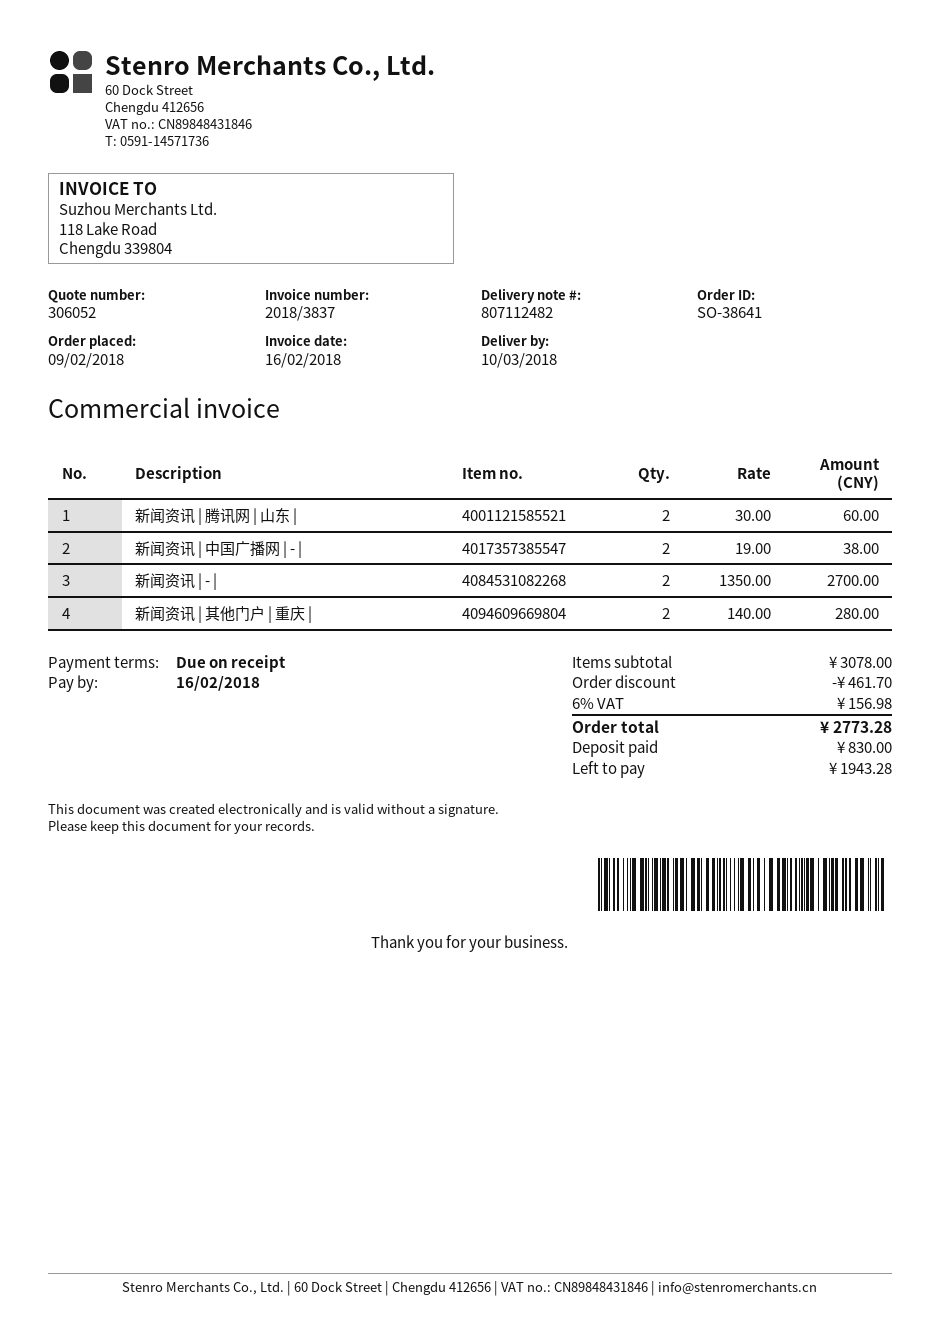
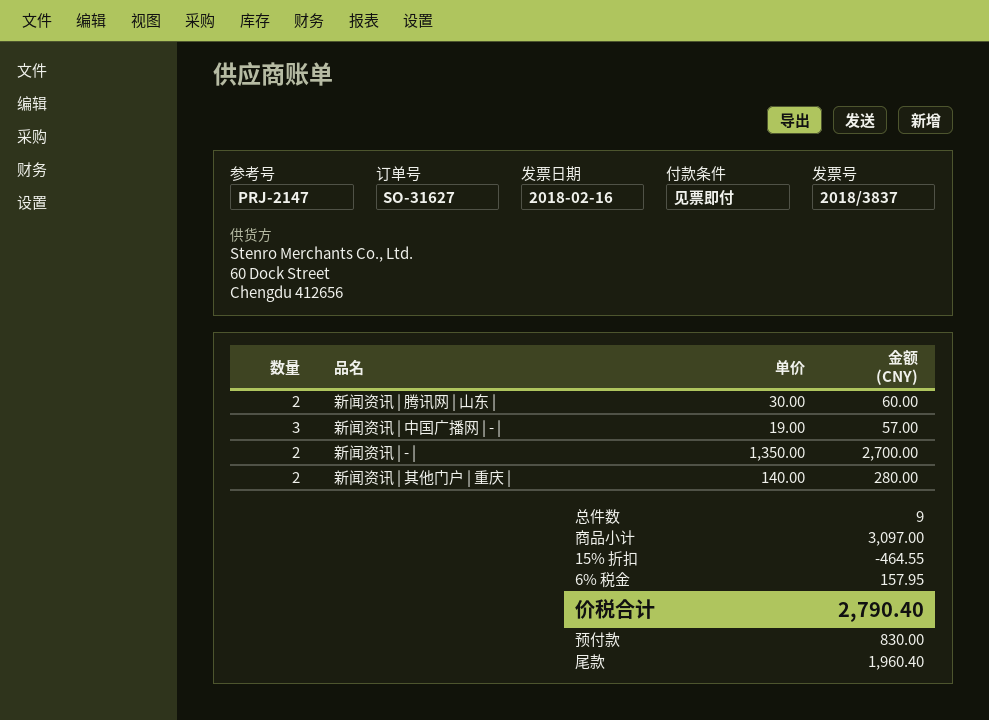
order number: SO-38641 -> SO-31627
新闻资讯 | 中国广播网 | - |: 2 x 19.00 = 38.00 -> 3 x 19.00 = 57.00
subtotal: 3078.00 -> 3097.00
discount: 461.70 -> 464.55
tax: 6% = 156.98 -> 6% = 157.95
total: 2773.28 -> 2790.40
balance: 1943.28 -> 1960.40

